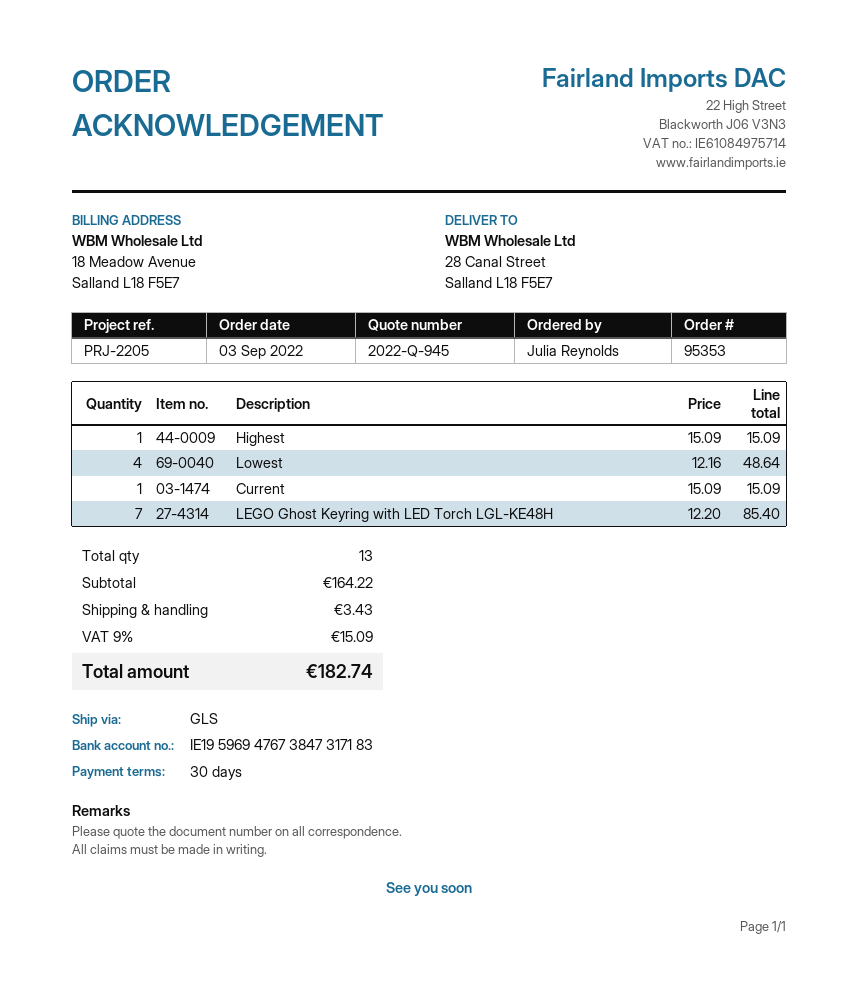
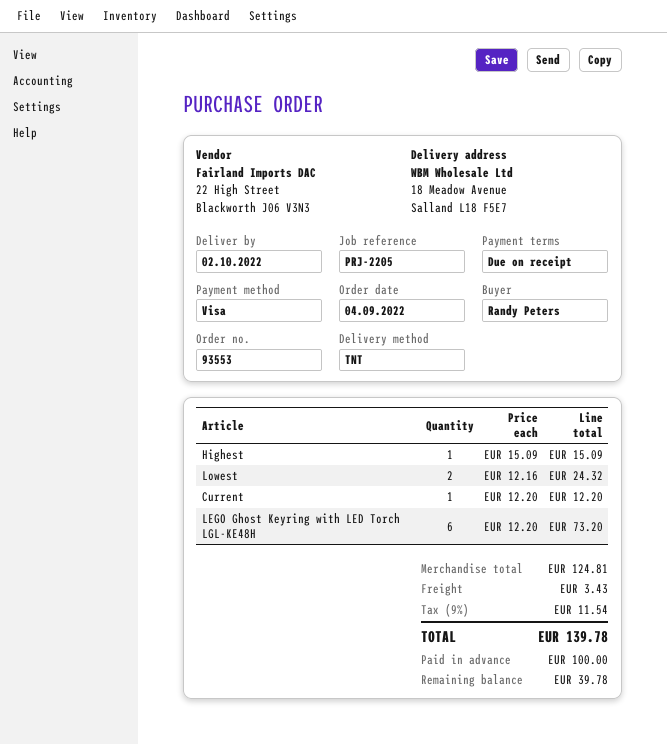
order number: 95353 -> 93553
order date: 2022-09-03 -> 2022-09-04
payment terms: 30 days -> on receipt
ordered by: Julia Reynolds -> Randy Peters
shipping method: GLS -> TNT
ship to: 28 Canal Street, Salland L18 F5E7 -> 18 Meadow Avenue, Salland L18 F5E7
Lowest: 4 x 12.16 = 48.64 -> 2 x 12.16 = 24.32
Current: 1 x 15.09 = 15.09 -> 1 x 12.20 = 12.20
LEGO Ghost Keyring with LED Torch LGL-KE48H: 7 x 12.20 = 85.40 -> 6 x 12.20 = 73.20
subtotal: 164.22 -> 124.81
tax: 9% = 15.09 -> 9% = 11.54
total: 182.74 -> 139.78

